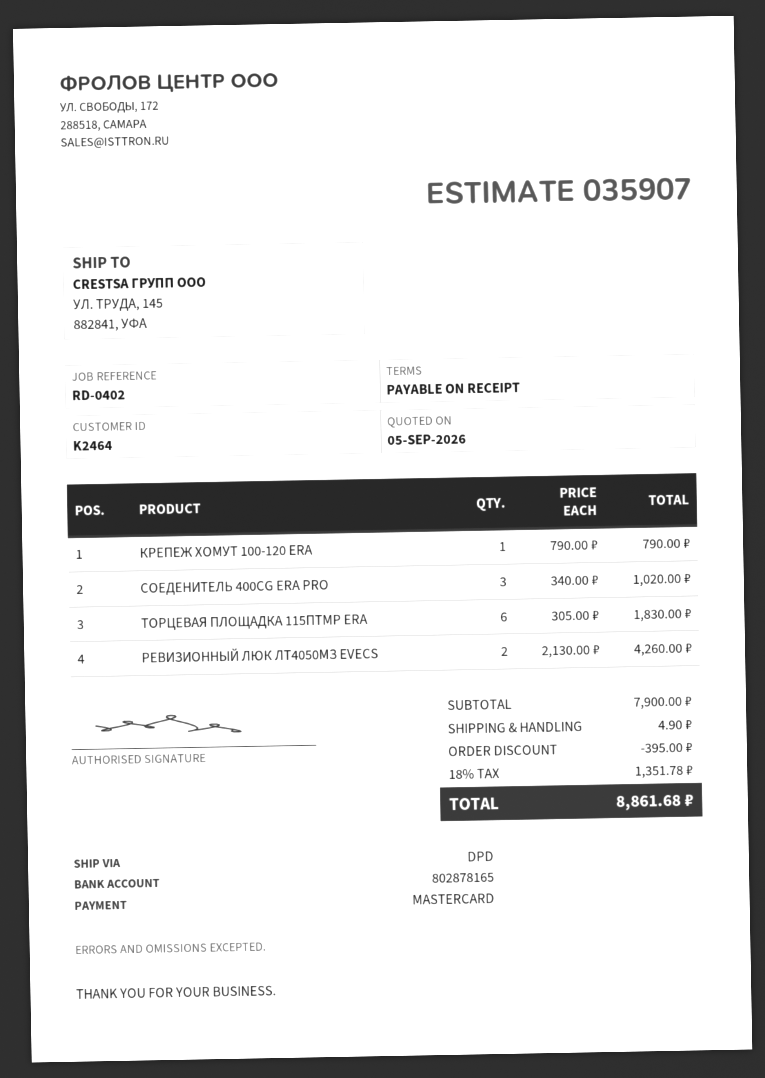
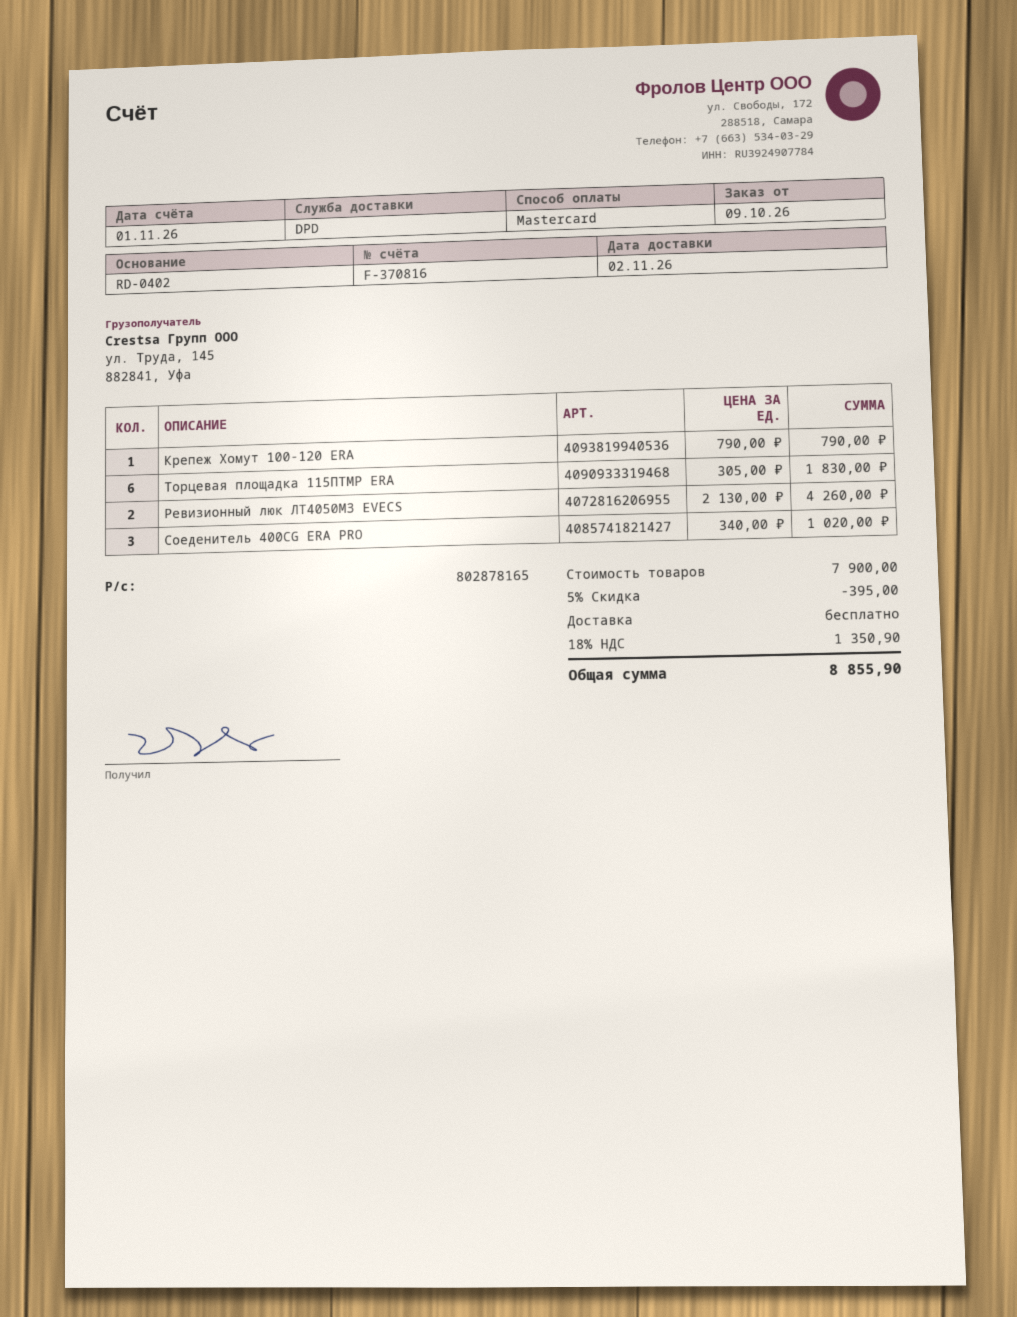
shipping: 4.90 -> 0.00
tax: 18% = 1351.78 -> 18% = 1350.90
total: 8861.68 -> 8855.90

